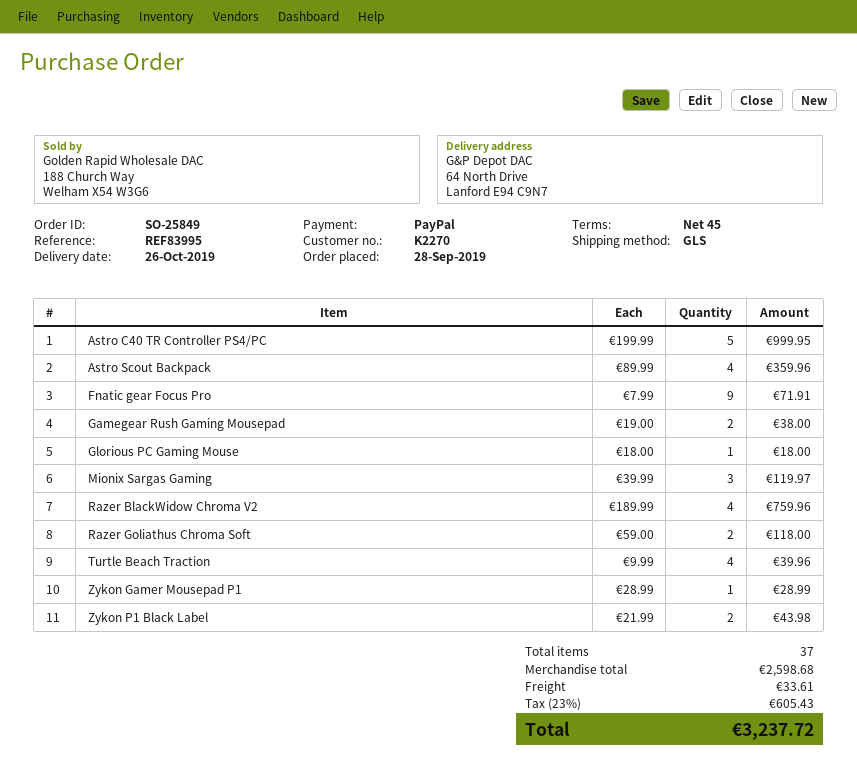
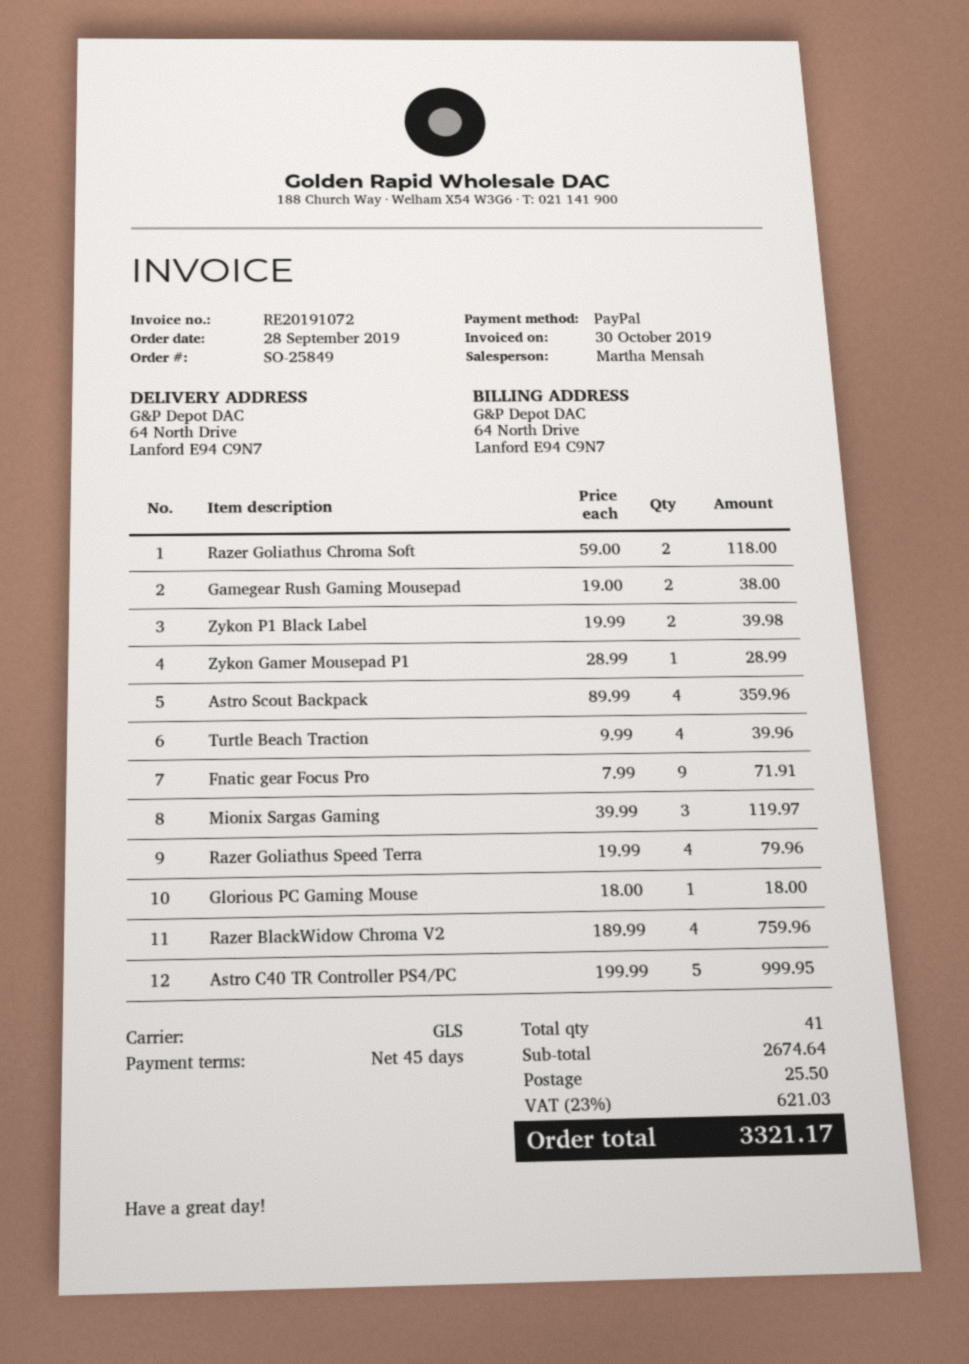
Zykon P1 Black Label: 2 x 21.99 = 43.98 -> 2 x 19.99 = 39.98
Razer Goliathus Speed Terra: none -> 4 x 19.99 = 79.96
total quantity: 37 -> 41
subtotal: 2598.68 -> 2674.64
shipping: 33.61 -> 25.50
tax: 23% = 605.43 -> 23% = 621.03
total: 3237.72 -> 3321.17

